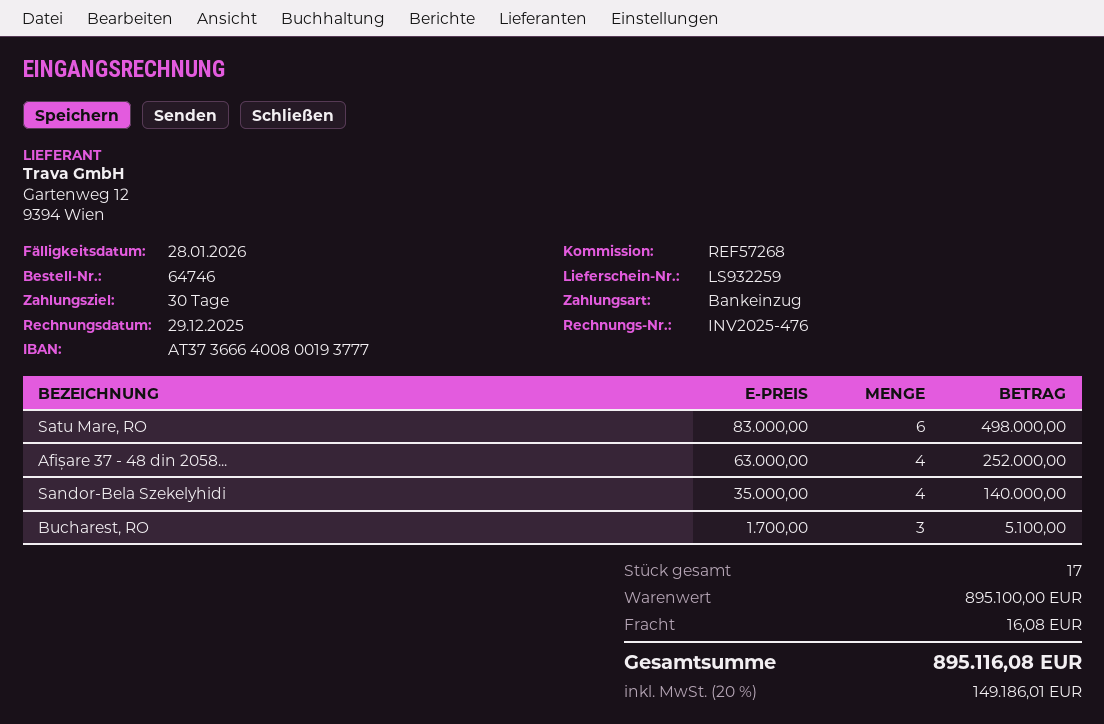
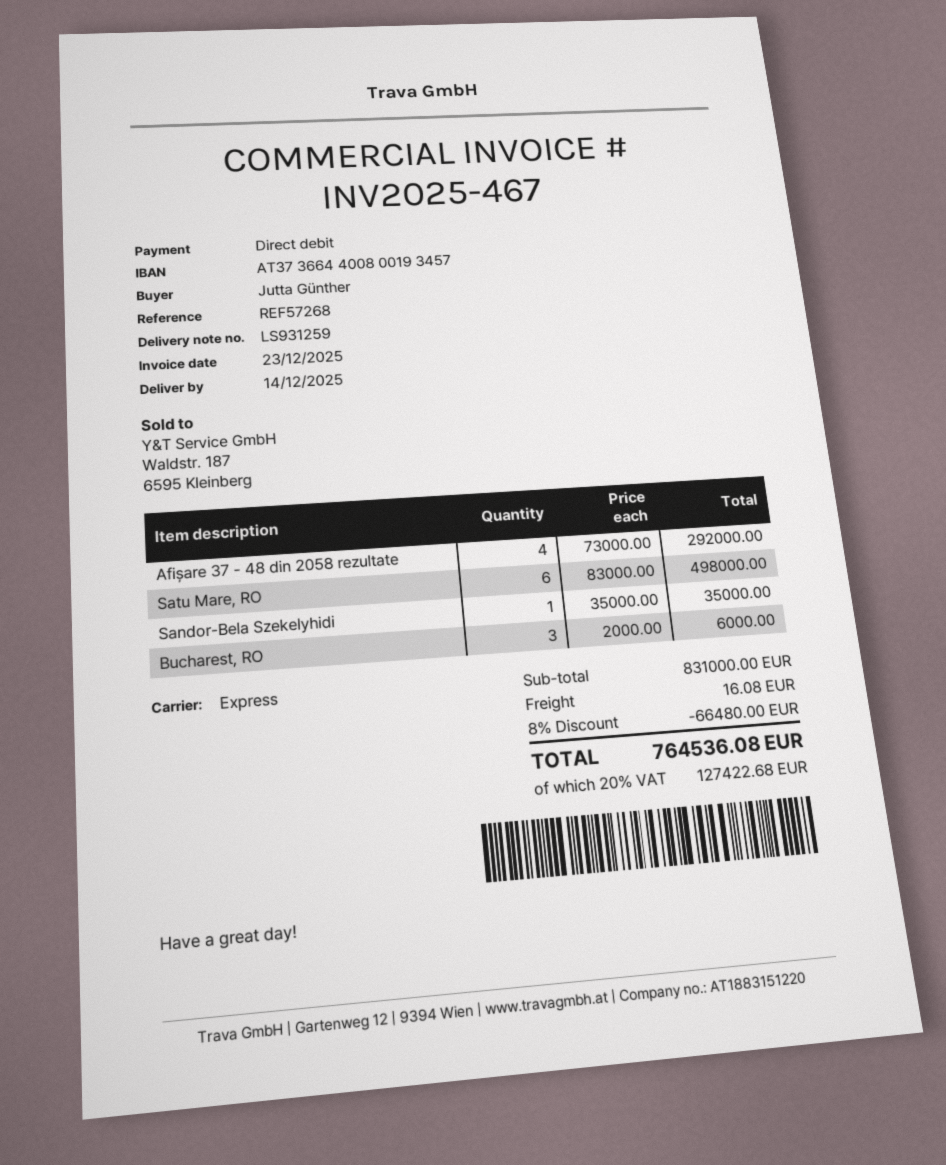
delivery note number: LS932259 -> LS931259
invoice number: INV2025-476 -> INV2025-467
invoice date: 2025-12-29 -> 2025-12-23
bank account: AT373666400800193777 -> AT373664400800193457
Afișare 37 - 48 din 2058...: 4 x 63000.00 = 252000.00 -> 4 x 73000.00 = 292000.00
Sandor-Bela Szekelyhidi: 4 x 35000.00 = 140000.00 -> 1 x 35000.00 = 35000.00
Bucharest, RO: 3 x 1700.00 = 5100.00 -> 3 x 2000.00 = 6000.00
subtotal: 895100.00 -> 831000.00
discount: none -> 8% = 66480.00
tax: 20% = 149186.01 -> 20% = 127422.68
total: 895116.08 -> 764536.08

